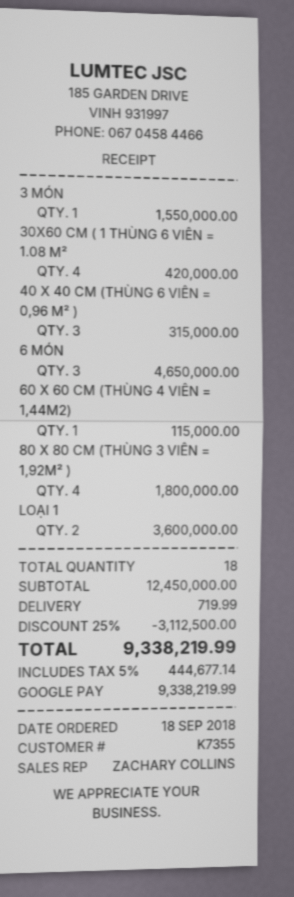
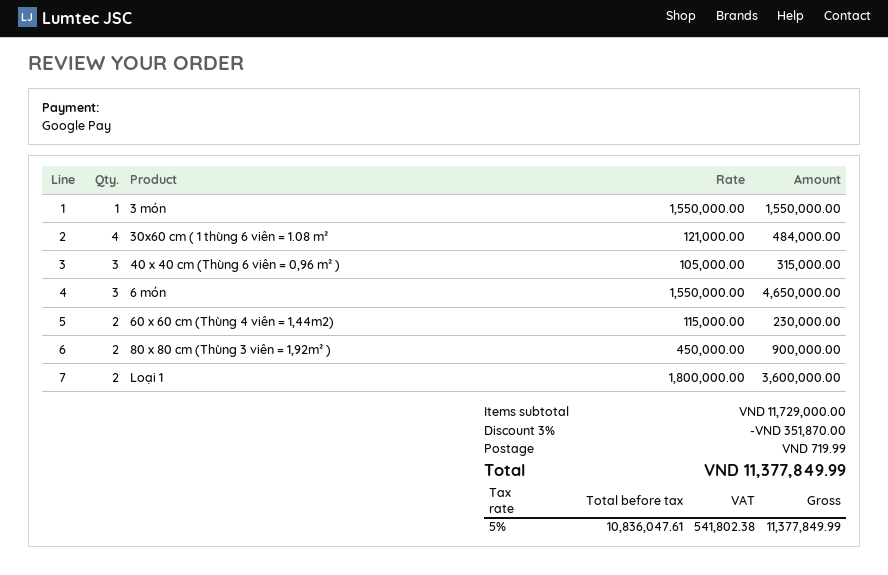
30X60 CM ( 1 THÙNG 6 VIÊN = 1.08 M²: 4 for 420000.00 -> 4 for 484000.00
60 X 60 CM (THÙNG 4 VIÊN = 1,44M2): 1 for 115000.00 -> 2 for 230000.00
80 X 80 CM (THÙNG 3 VIÊN = 1,92M² ): 4 for 1800000.00 -> 2 for 900000.00
subtotal: 12450000.00 -> 11729000.00
discount: 25% = 3112500.00 -> 3% = 351870.00
tax: 5% = 444677.14 -> 5% = 541802.38
total: 9338219.99 -> 11377849.99

